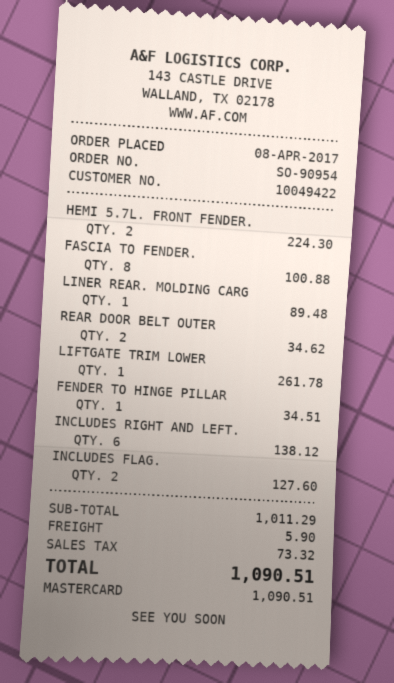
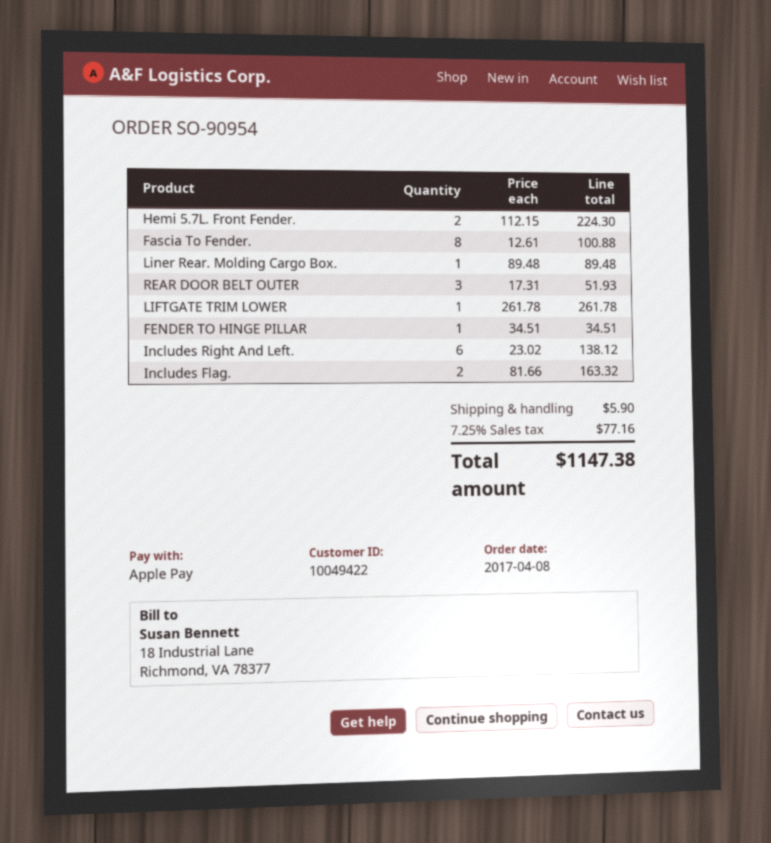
payment method: Mastercard -> Apple Pay
REAR DOOR BELT OUTER: 2 for 34.62 -> 3 for 51.93
INCLUDES FLAG.: 2 for 127.60 -> 2 for 163.32
tax: 73.32 -> 77.16
total: 1090.51 -> 1147.38

